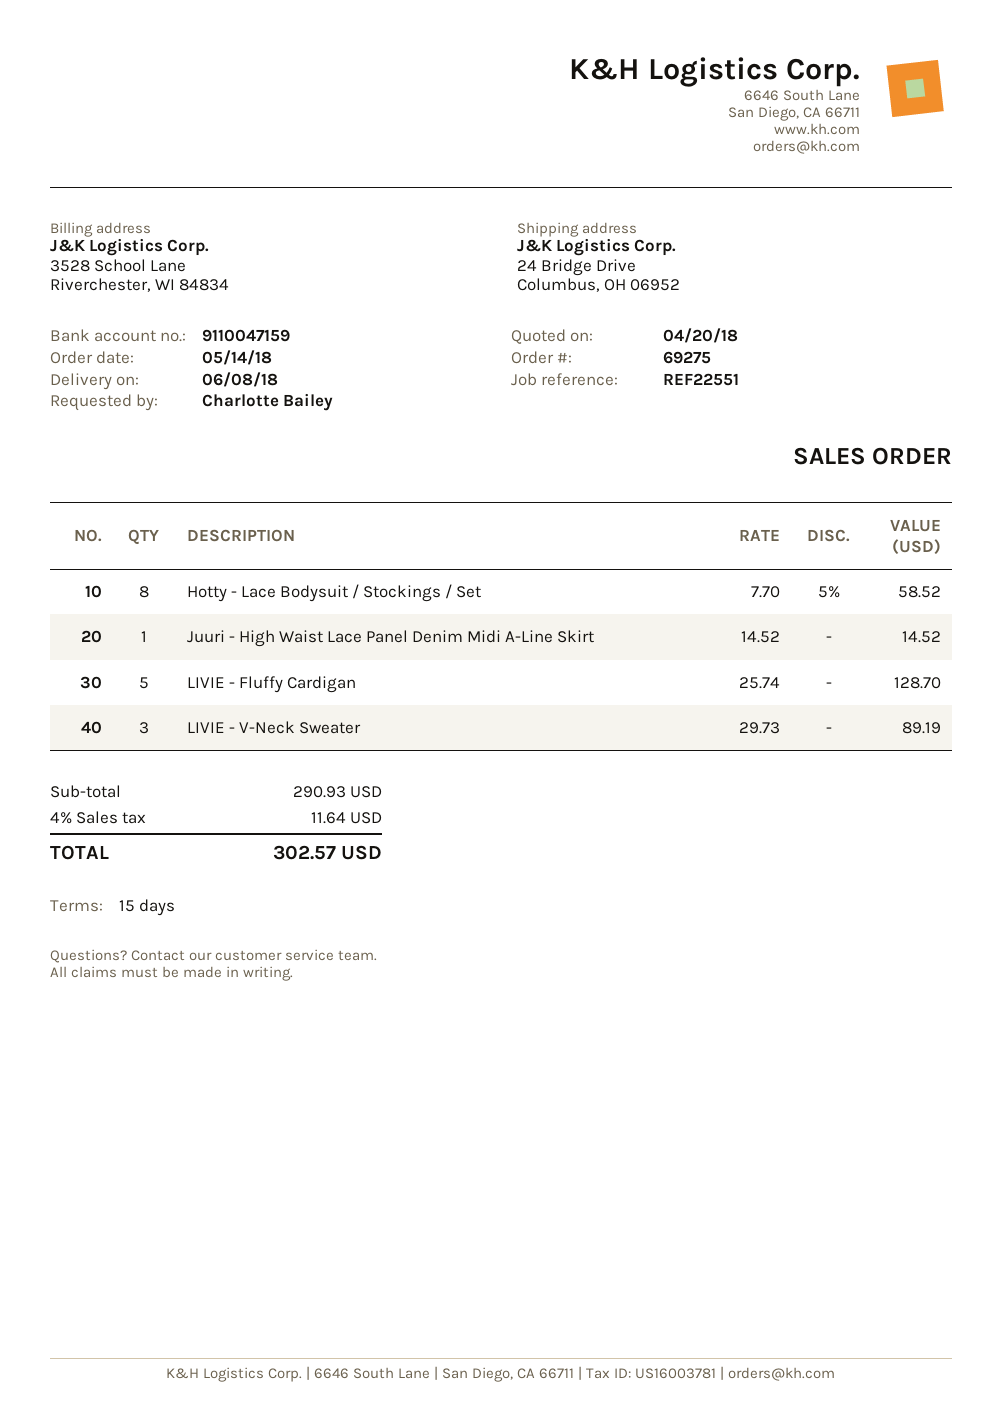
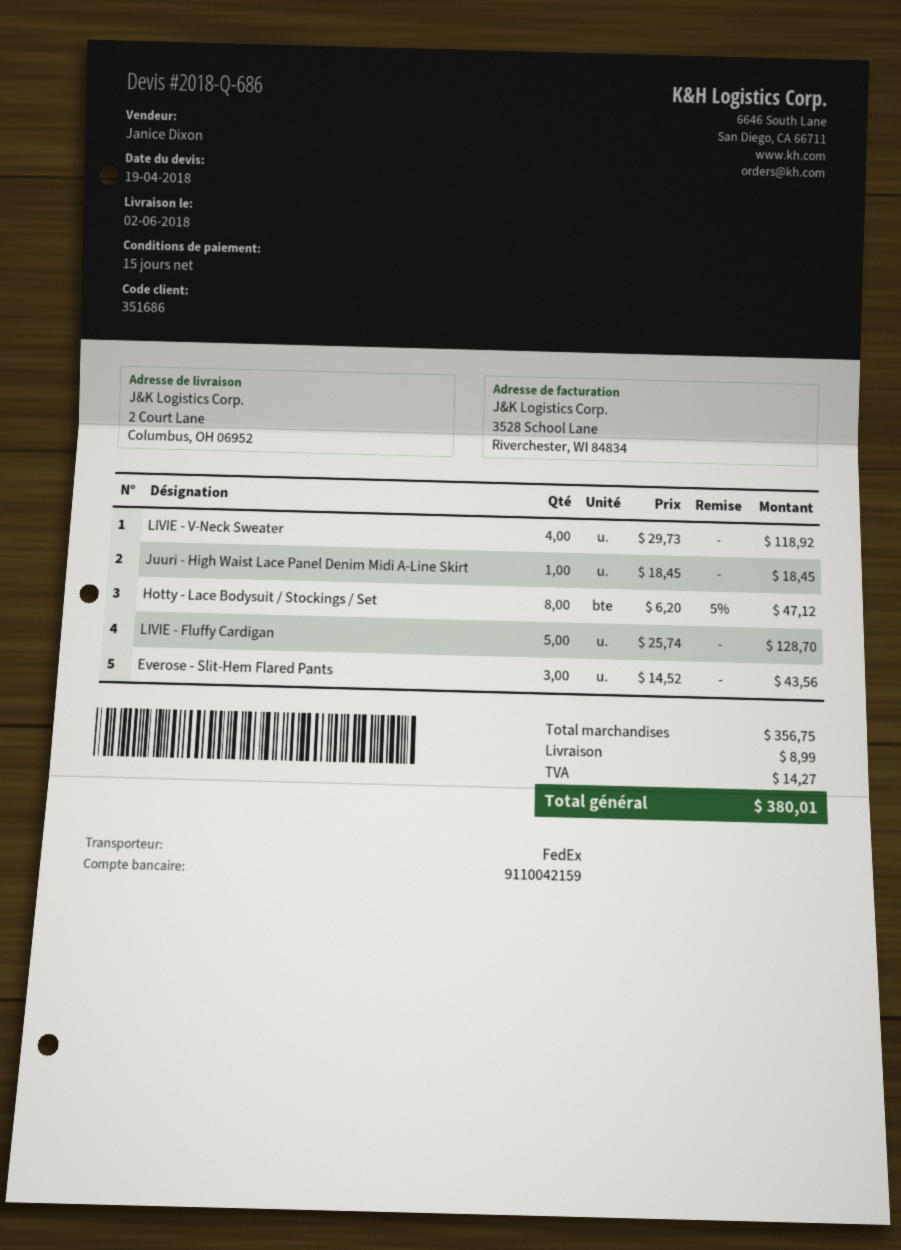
quote date: 2018-04-20 -> 2018-04-19
delivery date: 2018-06-08 -> 2018-06-02
bank account: 9110047159 -> 9110042159
ship to: 24 Bridge Drive, Columbus, OH 06952 -> 2 Court Lane, Columbus, OH 06952
Hotty - Lace Bodysuit / Stockings / Set: 8 x 7.70 - 5% = 58.52 -> 8 x 6.20 - 5% = 47.12
Juuri - High Waist Lace Panel Denim Midi A-Line Skirt: 1 x 14.52 = 14.52 -> 1 x 18.45 = 18.45
LIVIE - V-Neck Sweater: 3 x 29.73 = 89.19 -> 4 x 29.73 = 118.92
Everose - Slit-Hem Flared Pants: none -> 3 x 14.52 = 43.56
subtotal: 290.93 -> 356.75
shipping: none -> 8.99
tax: 11.64 -> 14.27
total: 302.57 -> 380.01

